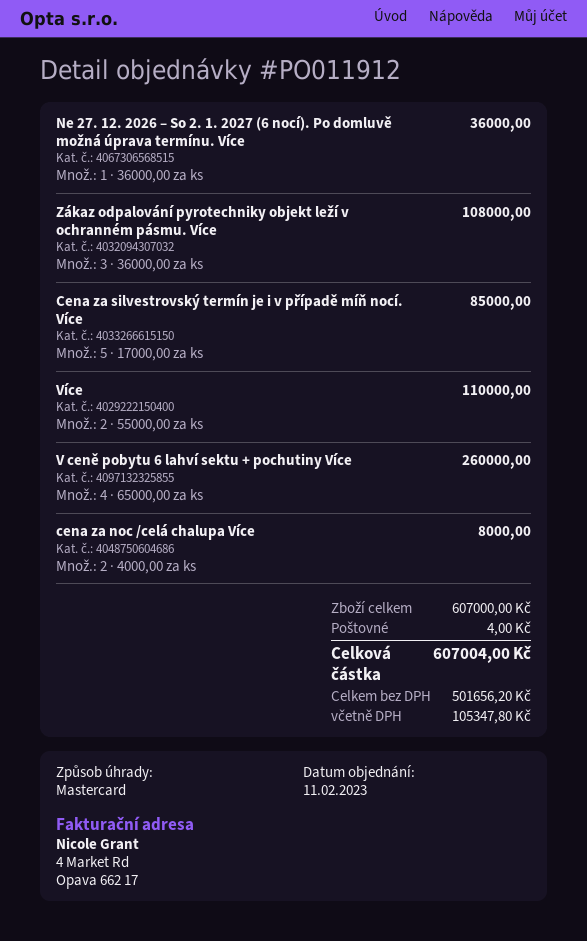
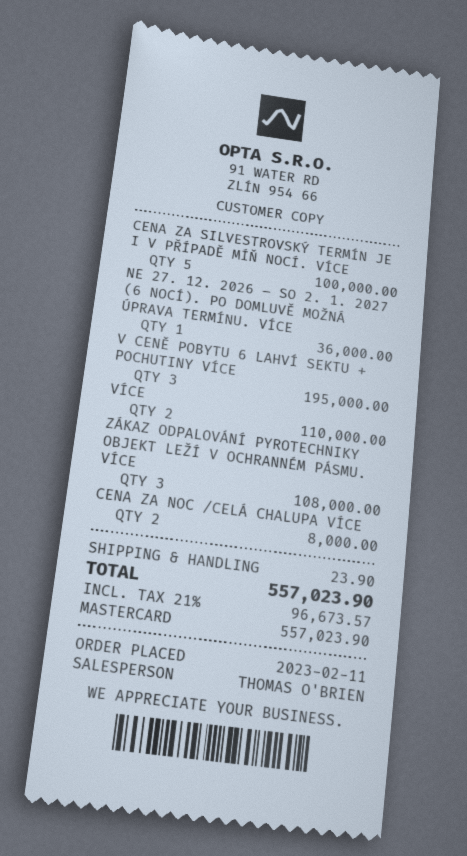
Cena za silvestrovský termín je i v případě míň nocí. Více: 5 for 85000.00 -> 5 for 100000.00
V ceně pobytu 6 lahví sektu + pochutiny Více: 4 for 260000.00 -> 3 for 195000.00
shipping: 4.00 -> 23.90
tax: 105347.80 -> 96673.57
total: 607004.00 -> 557023.90

